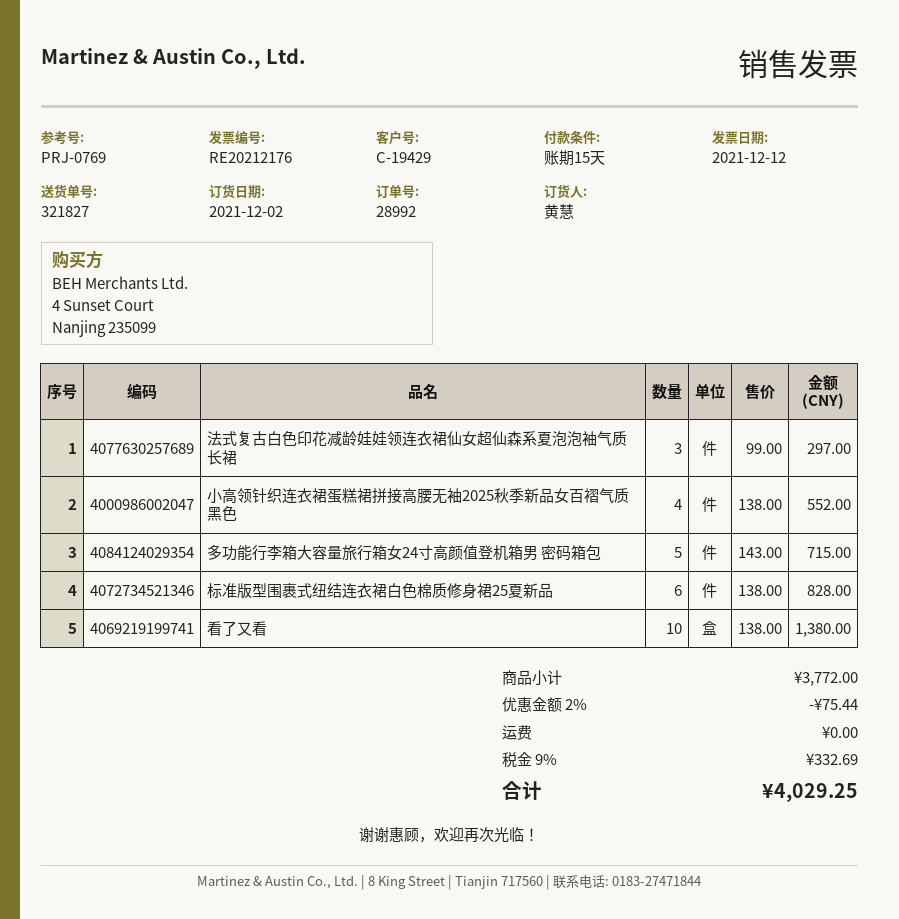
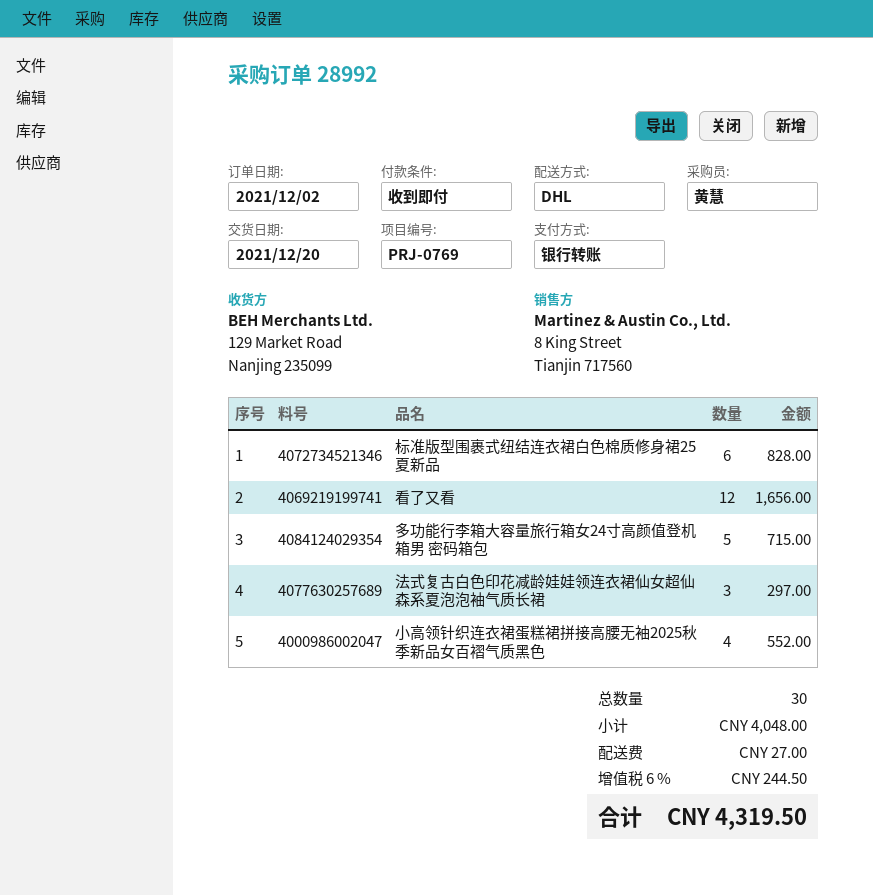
payment terms: 15 days -> on receipt
看了又看: 10 for 1380.00 -> 12 for 1656.00
subtotal: 3772.00 -> 4048.00
discount: 2% = 75.44 -> none
shipping: 0.00 -> 27.00
tax: 9% = 332.69 -> 6% = 244.50
total: 4029.25 -> 4319.50

